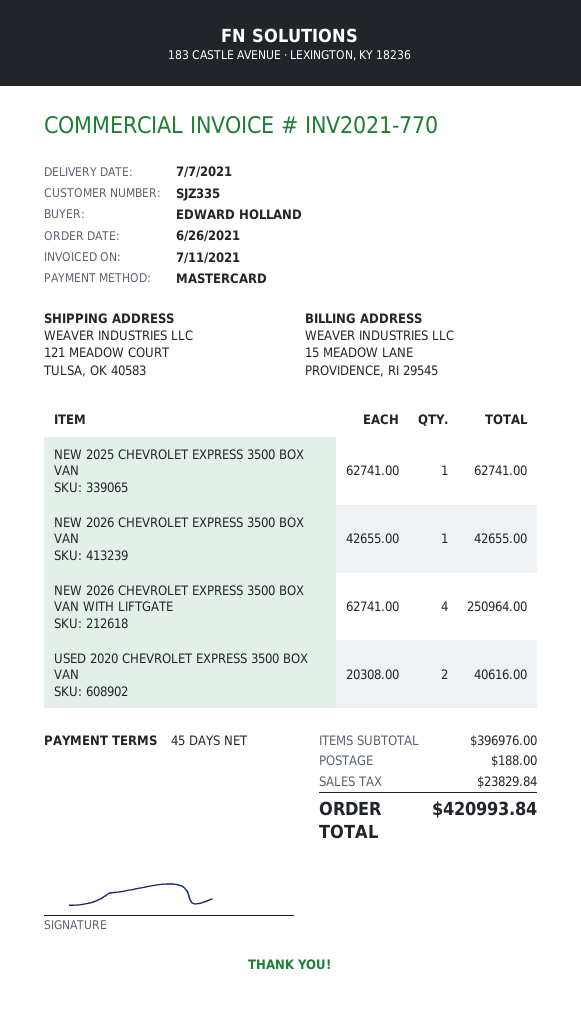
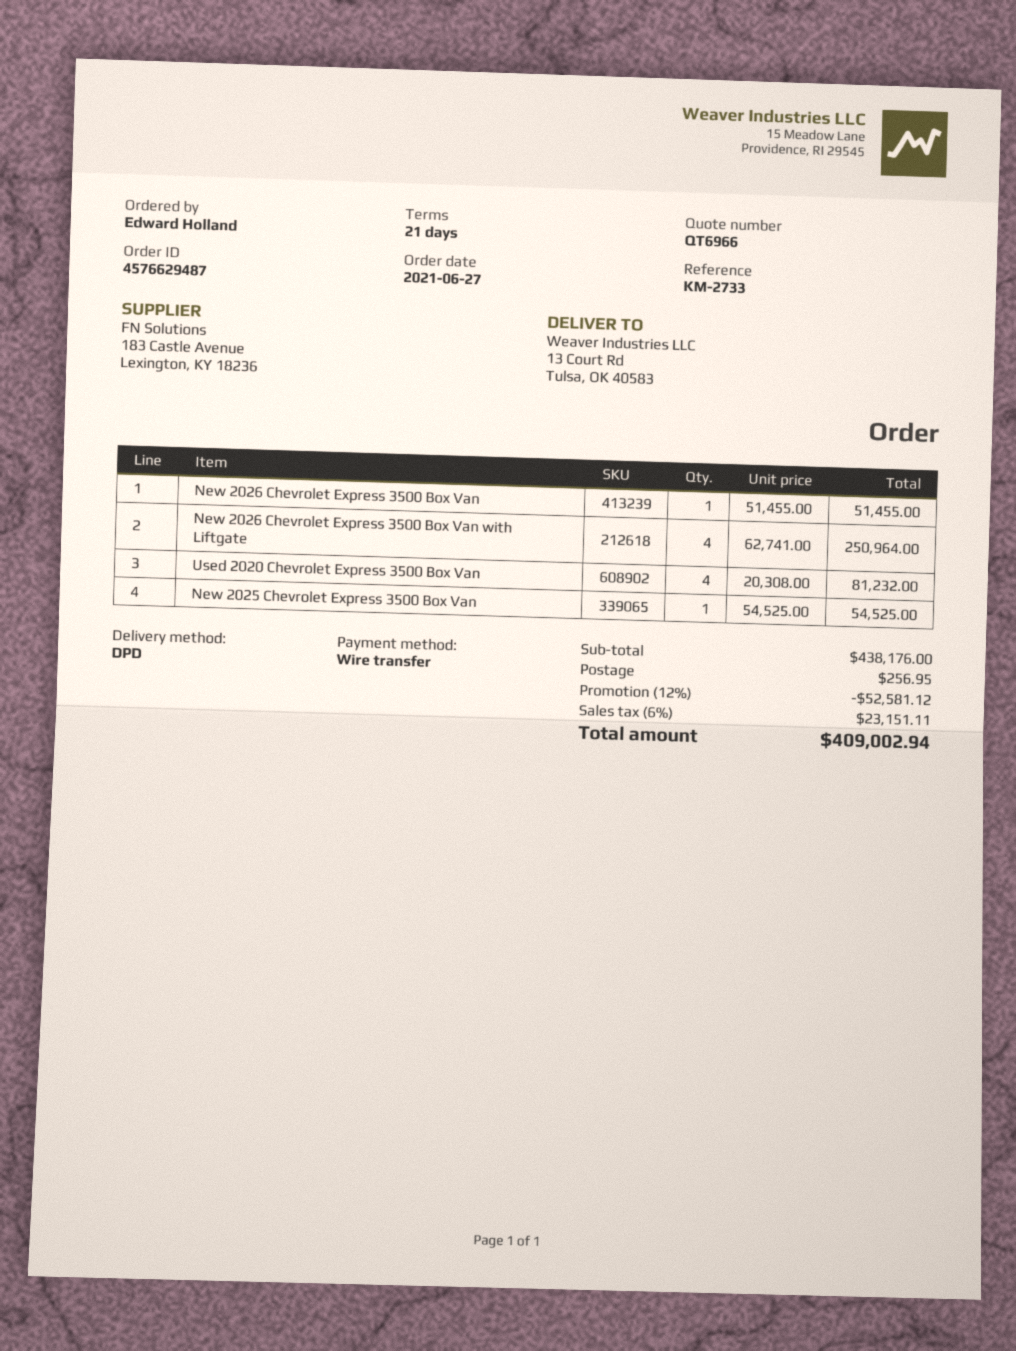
order date: 2021-06-26 -> 2021-06-27
payment terms: 45 days -> 21 days
payment method: Mastercard -> bank transfer
ship to: 121 MEADOW COURT, TULSA, OK 40583 -> 13 Court Rd, Tulsa, OK 40583
NEW 2025 CHEVROLET EXPRESS 3500 BOX VAN: 1 x 62741.00 = 62741.00 -> 1 x 54525.00 = 54525.00
NEW 2026 CHEVROLET EXPRESS 3500 BOX VAN: 1 x 42655.00 = 42655.00 -> 1 x 51455.00 = 51455.00
USED 2020 CHEVROLET EXPRESS 3500 BOX VAN: 2 x 20308.00 = 40616.00 -> 4 x 20308.00 = 81232.00
subtotal: 396976.00 -> 438176.00
discount: none -> 12% = 52581.12
shipping: 188.00 -> 256.95
tax: 23829.84 -> 23151.11
total: 420993.84 -> 409002.94

